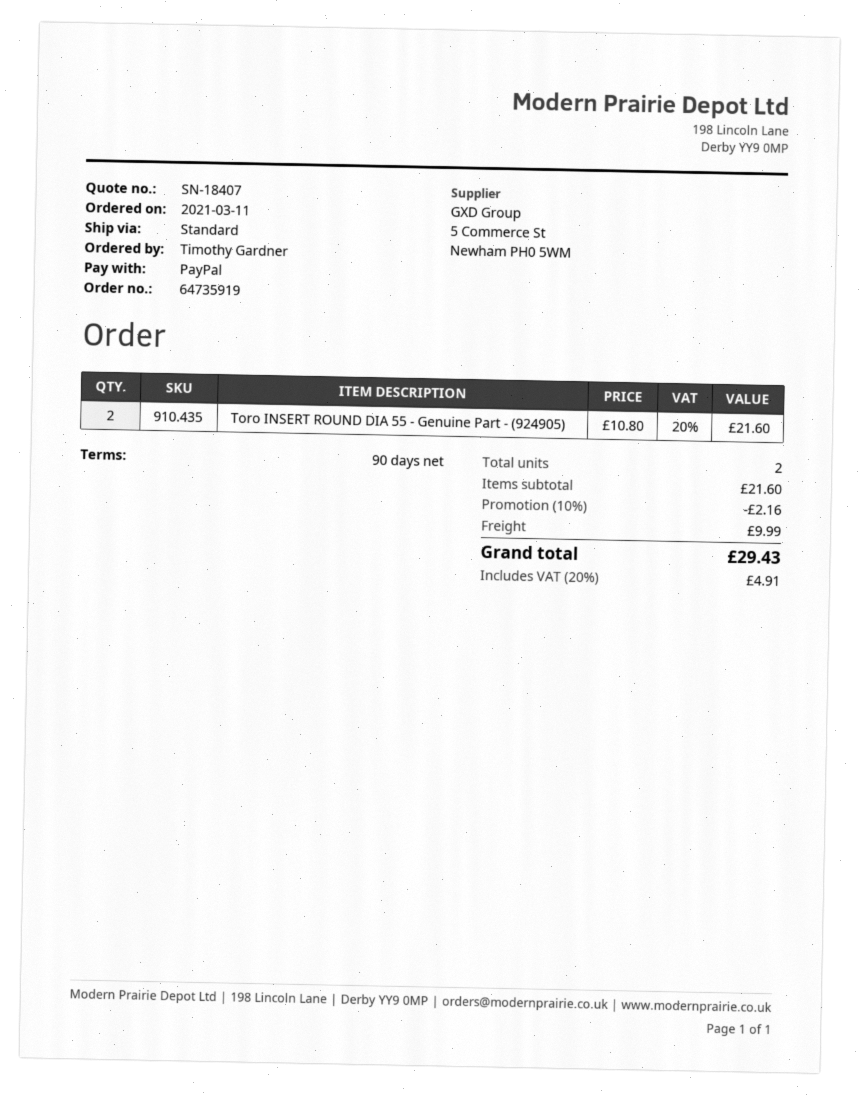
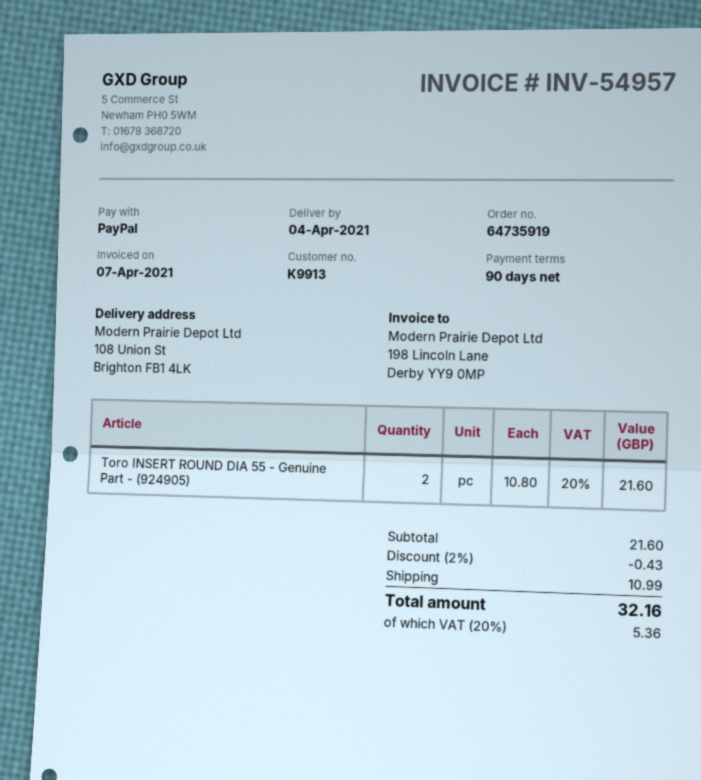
discount: 10% = 2.16 -> 2% = 0.43
shipping: 9.99 -> 10.99
tax: 20% = 4.91 -> 20% = 5.36
total: 29.43 -> 32.16

